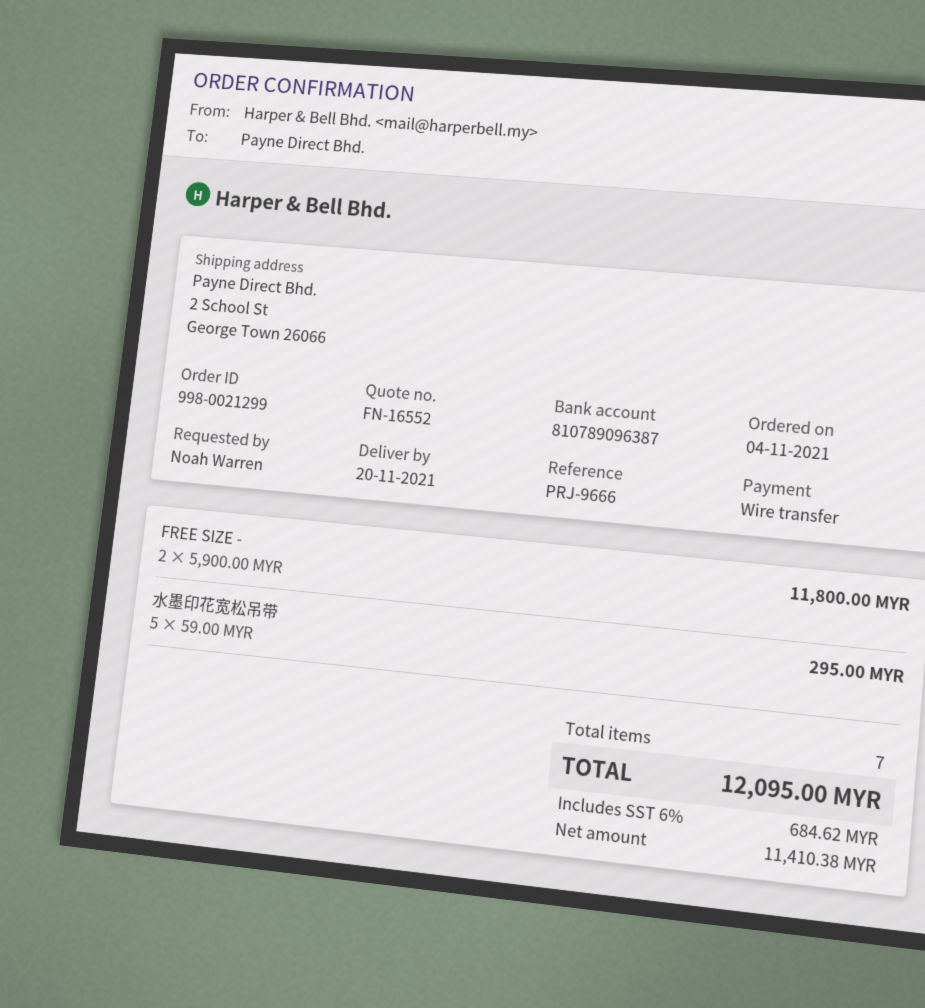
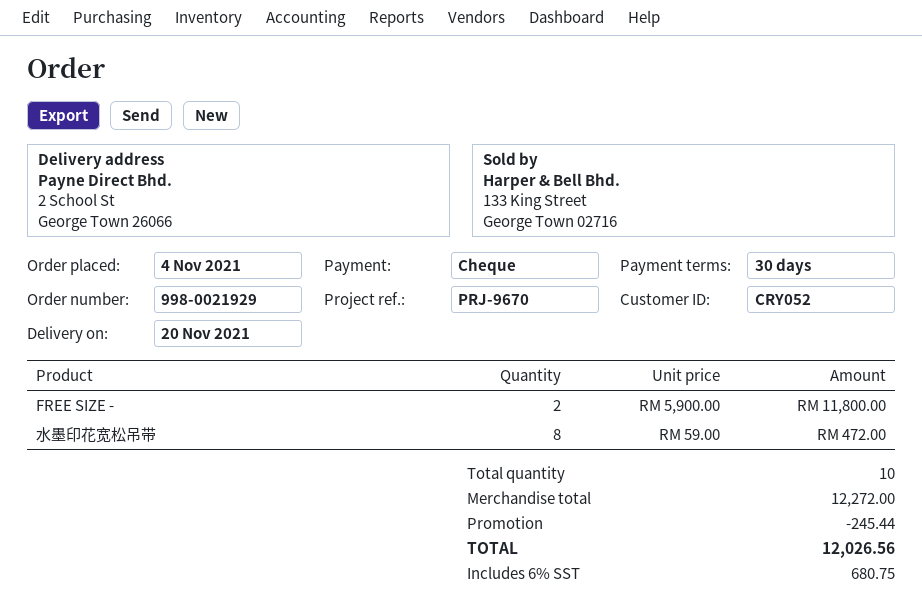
order number: 998-0021299 -> 998-0021929
reference: PRJ-9666 -> PRJ-9670
payment method: bank transfer -> cheque
水墨印花宽松吊带: 5 x 59.00 = 295.00 -> 8 x 59.00 = 472.00
total quantity: 7 -> 10
discount: none -> 245.44
tax: 6% = 684.62 -> 6% = 680.75
total: 12095.00 -> 12026.56

